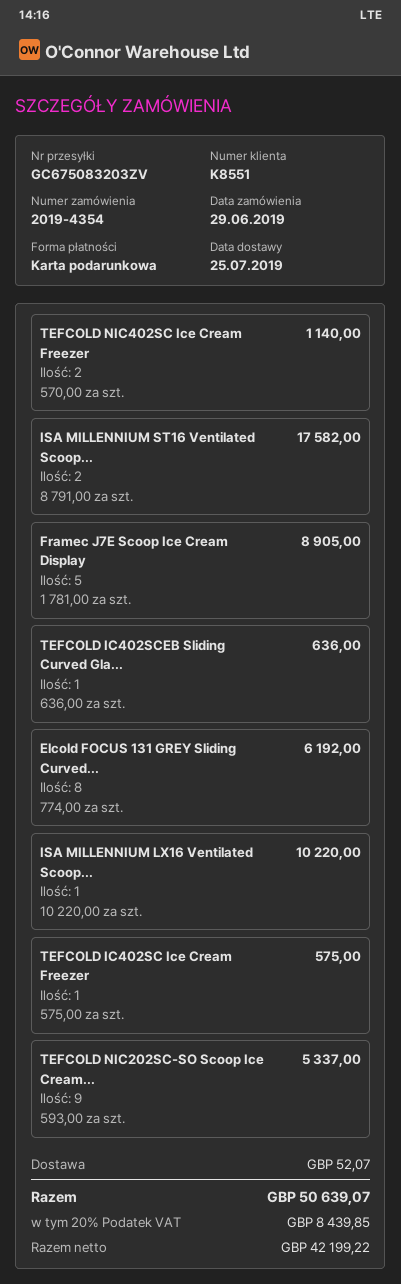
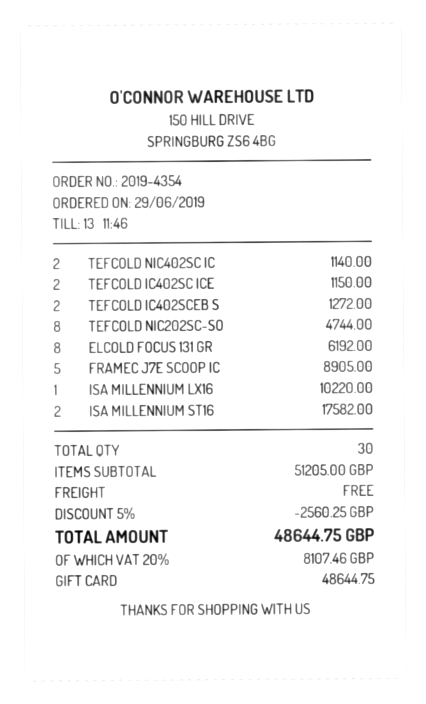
TEFCOLD IC402SCEB Sliding Curved Gla...: 1 for 636.00 -> 2 for 1272.00
TEFCOLD IC402SC Ice Cream Freezer: 1 for 575.00 -> 2 for 1150.00
TEFCOLD NIC202SC-SO Scoop Ice Cream...: 9 for 5337.00 -> 8 for 4744.00
discount: none -> 5% = 2560.25
shipping: 52.07 -> 0.00
tax: 20% = 8439.85 -> 20% = 8107.46
total: 50639.07 -> 48644.75

